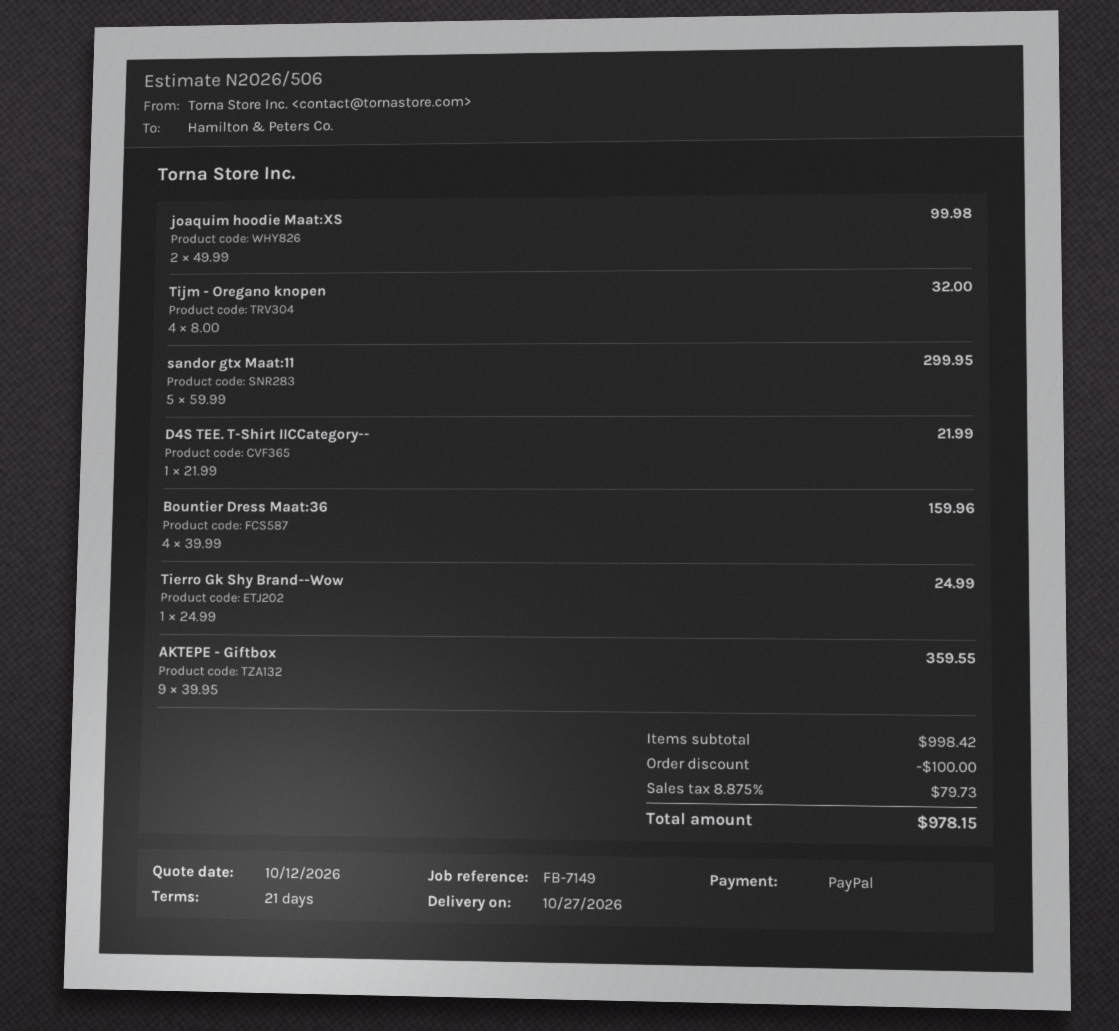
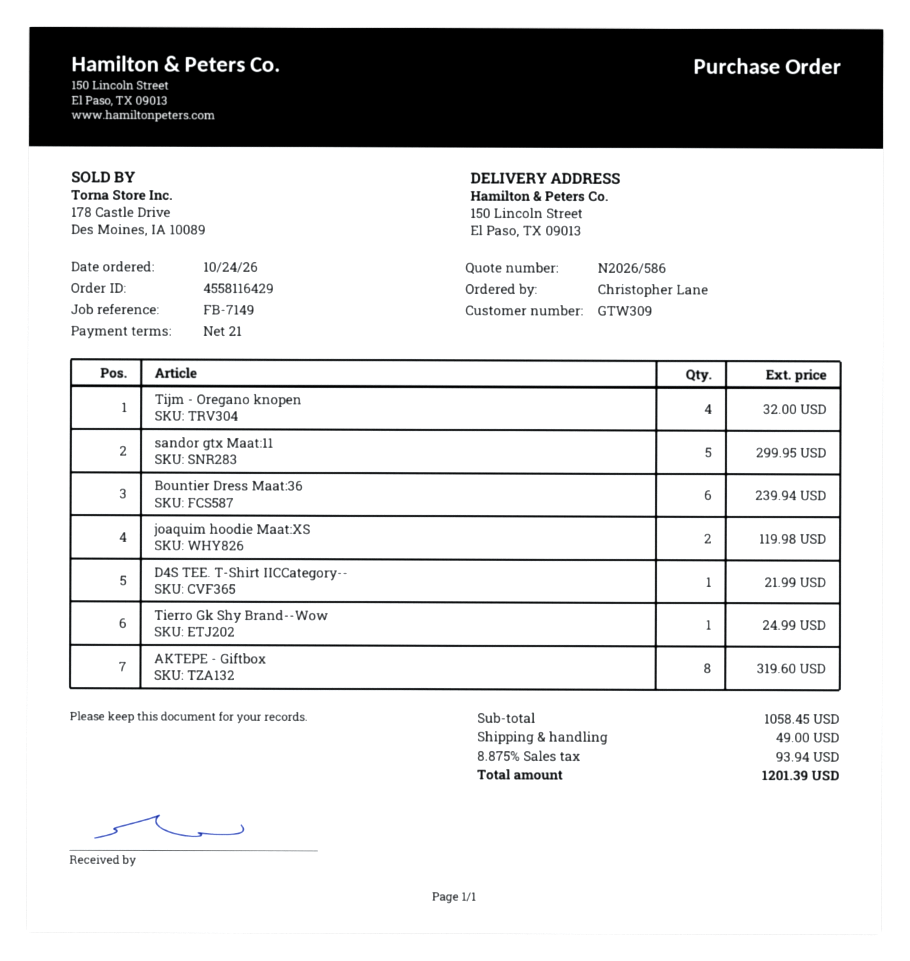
quote number: N2026/506 -> N2026/586
joaquim hoodie Maat:XS: 2 for 99.98 -> 2 for 119.98
Bountier Dress Maat:36: 4 for 159.96 -> 6 for 239.94
AKTEPE - Giftbox: 9 for 359.55 -> 8 for 319.60
subtotal: 998.42 -> 1058.45
discount: 100.00 -> none
shipping: none -> 49.00
tax: 8.875% = 79.73 -> 8.875% = 93.94
total: 978.15 -> 1201.39

